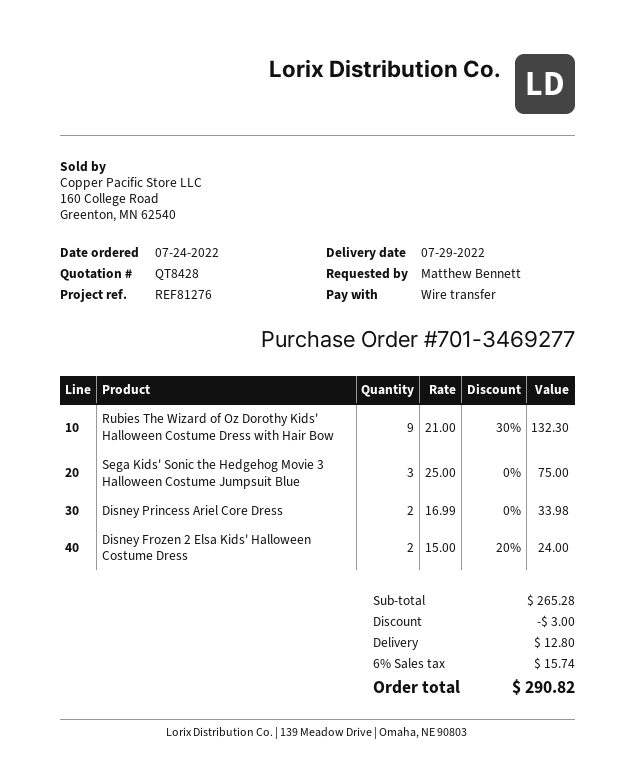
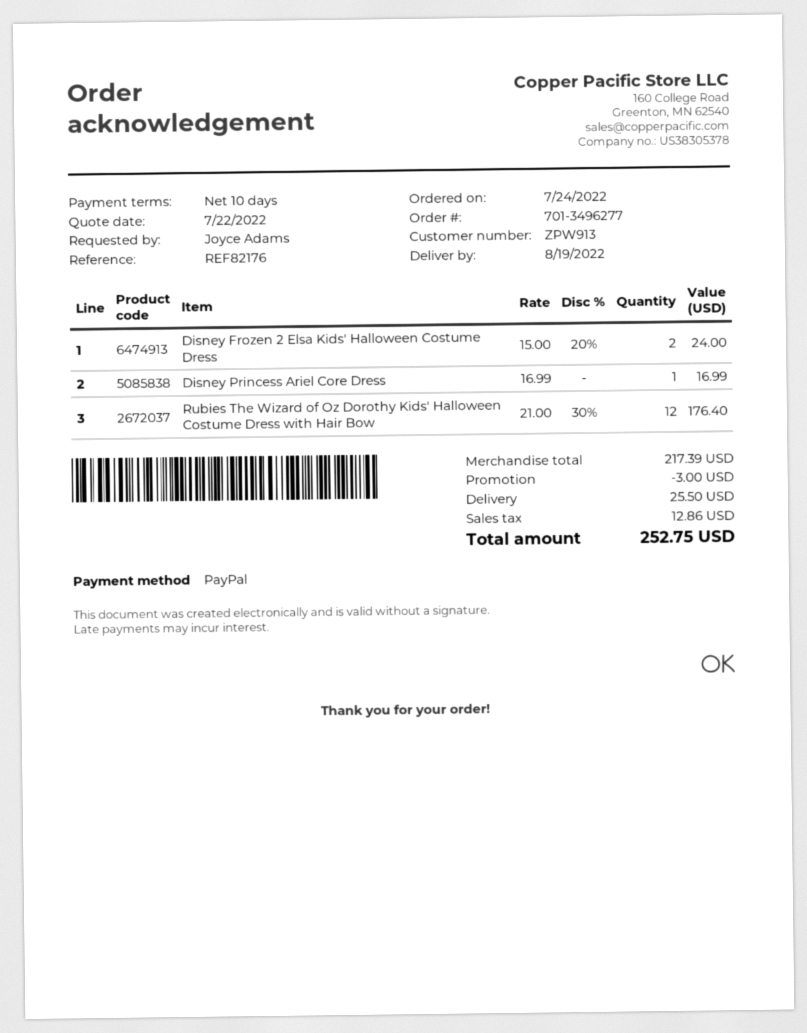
order number: 701-3469277 -> 701-3496277
delivery date: 2022-07-29 -> 2022-08-19
reference: REF81276 -> REF82176
ordered by: Matthew Bennett -> Joyce Adams
payment method: bank transfer -> PayPal
Rubies The Wizard of Oz Dorothy Kids' Halloween Costume Dress with Hair Bow: 9 x 21.00 - 30% = 132.30 -> 12 x 21.00 - 30% = 176.40
Sega Kids' Sonic the Hedgehog Movie 3 Halloween Costume Jumpsuit Blue: 3 x 25.00 = 75.00 -> none
Disney Princess Ariel Core Dress: 2 x 16.99 = 33.98 -> 1 x 16.99 = 16.99
subtotal: 265.28 -> 217.39
shipping: 12.80 -> 25.50
tax: 15.74 -> 12.86
total: 290.82 -> 252.75

